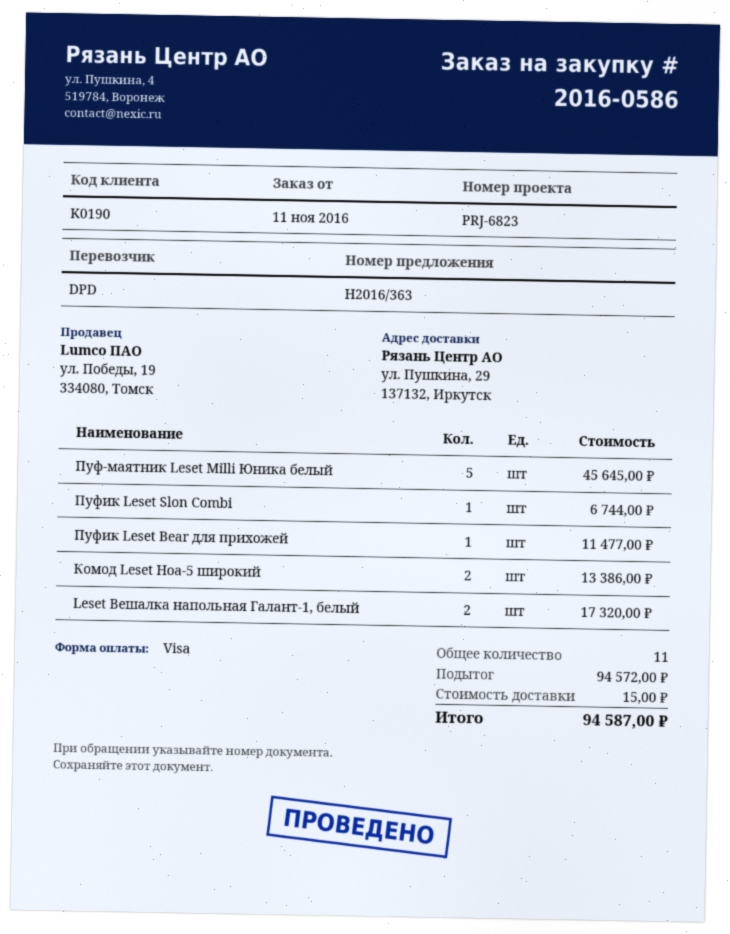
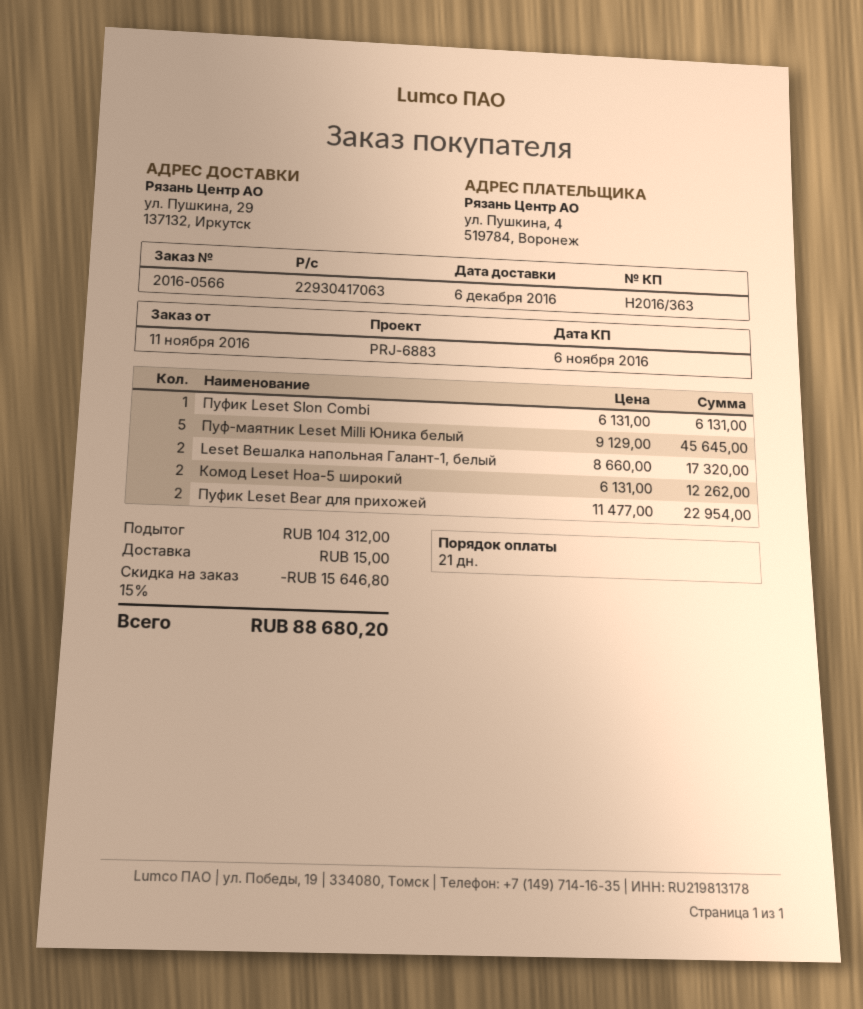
order number: 2016-0586 -> 2016-0566
reference: PRJ-6823 -> PRJ-6883
Пуфик Leset Slon Combi: 1 for 6744.00 -> 1 for 6131.00
Пуфик Leset Bear для прихожей: 1 for 11477.00 -> 2 for 22954.00
Комод Leset Ноа-5 широкий: 2 for 13386.00 -> 2 for 12262.00
subtotal: 94572.00 -> 104312.00
discount: none -> 15% = 15646.80
total: 94587.00 -> 88680.20

